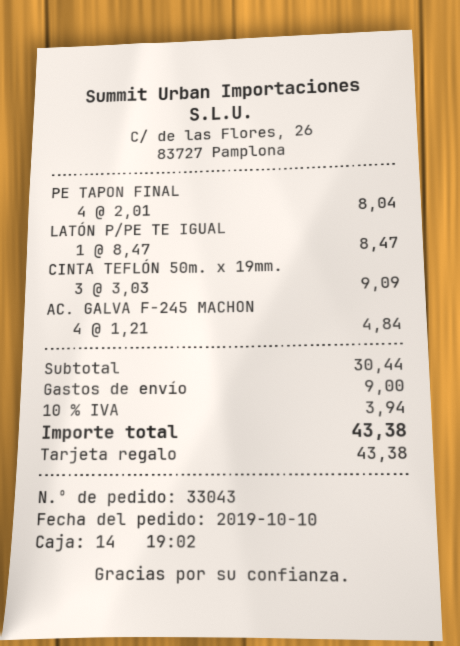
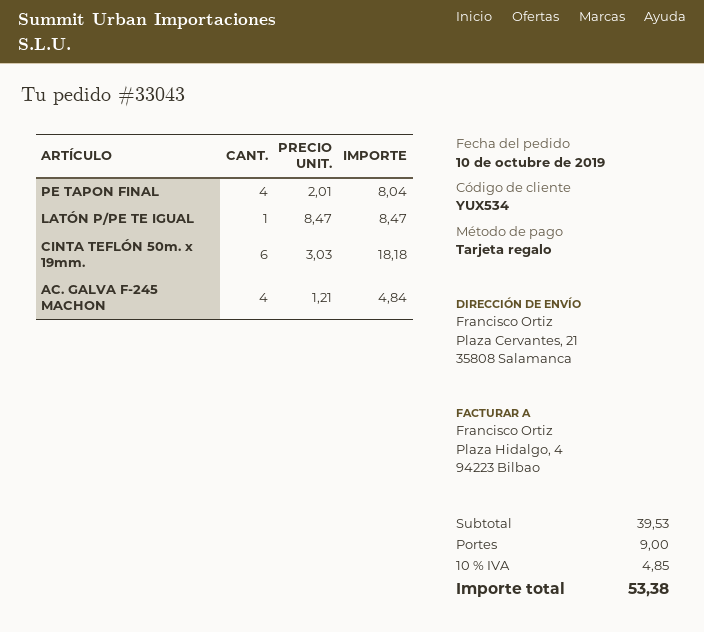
CINTA TEFLÓN 50m. x 19mm.: 3 x 3.03 = 9.09 -> 6 x 3.03 = 18.18
subtotal: 30.44 -> 39.53
tax: 10% = 3.94 -> 10% = 4.85
total: 43.38 -> 53.38

